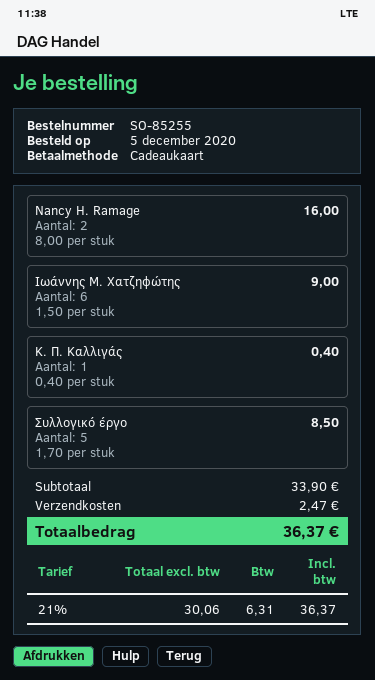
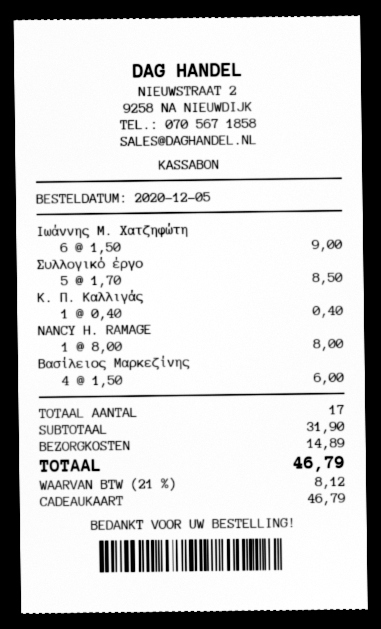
Nancy H. Ramage: 2 x 8.00 = 16.00 -> 1 x 8.00 = 8.00
Βασίλειος Μαρκεζίνης: none -> 4 x 1.50 = 6.00
subtotal: 33.90 -> 31.90
shipping: 2.47 -> 14.89
tax: 21% = 6.31 -> 21% = 8.12
total: 36.37 -> 46.79

